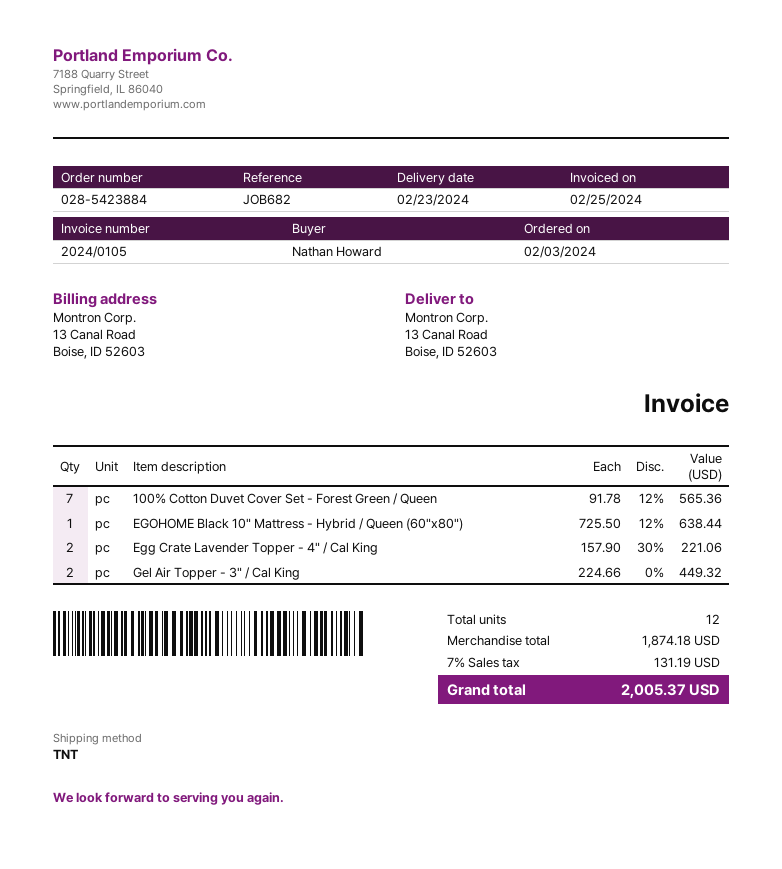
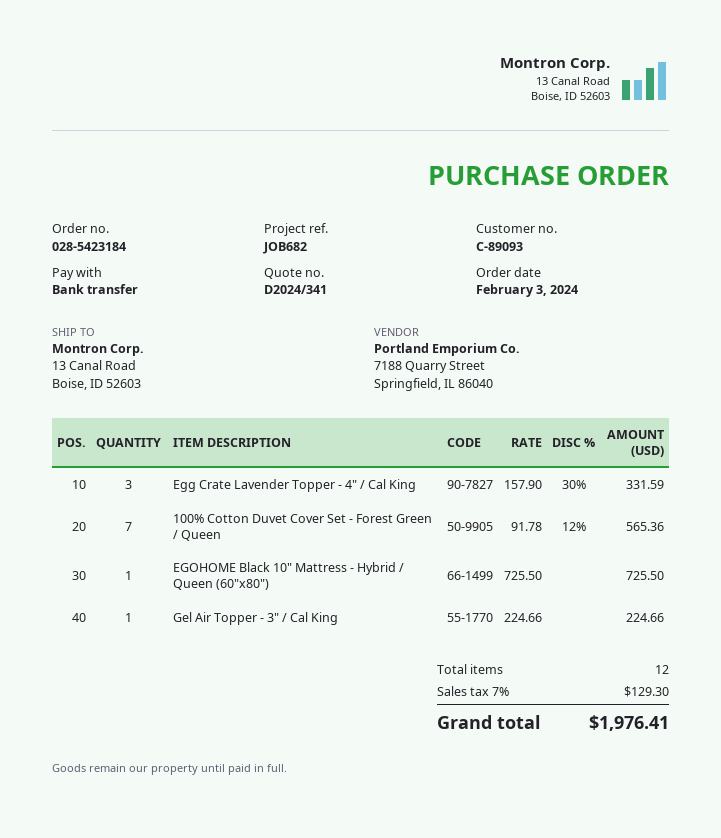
order number: 028-5423884 -> 028-5423184
EGOHOME Black 10" Mattress - Hybrid / Queen (60"x80"): 1 x 725.50 - 12% = 638.44 -> 1 x 725.50 = 725.50
Egg Crate Lavender Topper - 4" / Cal King: 2 x 157.90 - 30% = 221.06 -> 3 x 157.90 - 30% = 331.59
Gel Air Topper - 3" / Cal King: 2 x 224.66 = 449.32 -> 1 x 224.66 = 224.66
tax: 7% = 131.19 -> 7% = 129.30
total: 2005.37 -> 1976.41

